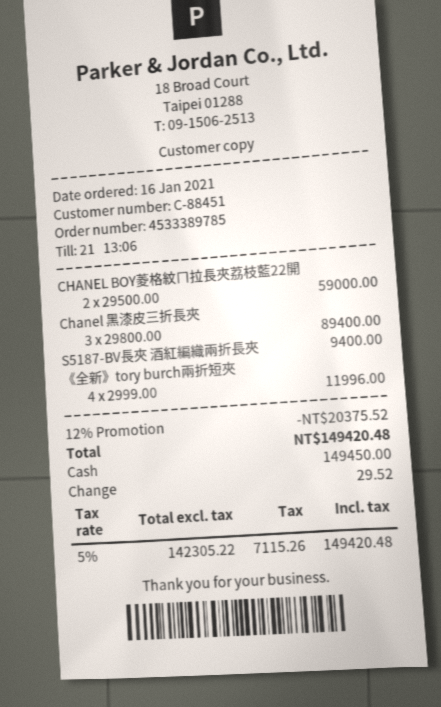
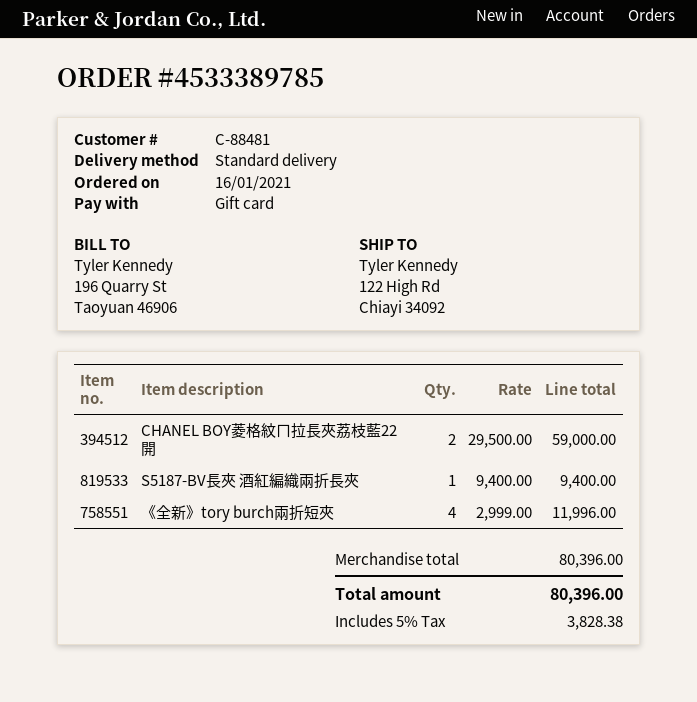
customer number: C-88451 -> C-88481
payment method: cash -> gift card
Chanel 黑漆皮三折長夾: 3 x 29800.00 = 89400.00 -> none
discount: 12% = 20375.52 -> none
tax: 5% = 7115.26 -> 5% = 3828.38
total: 149420.48 -> 80396.00

